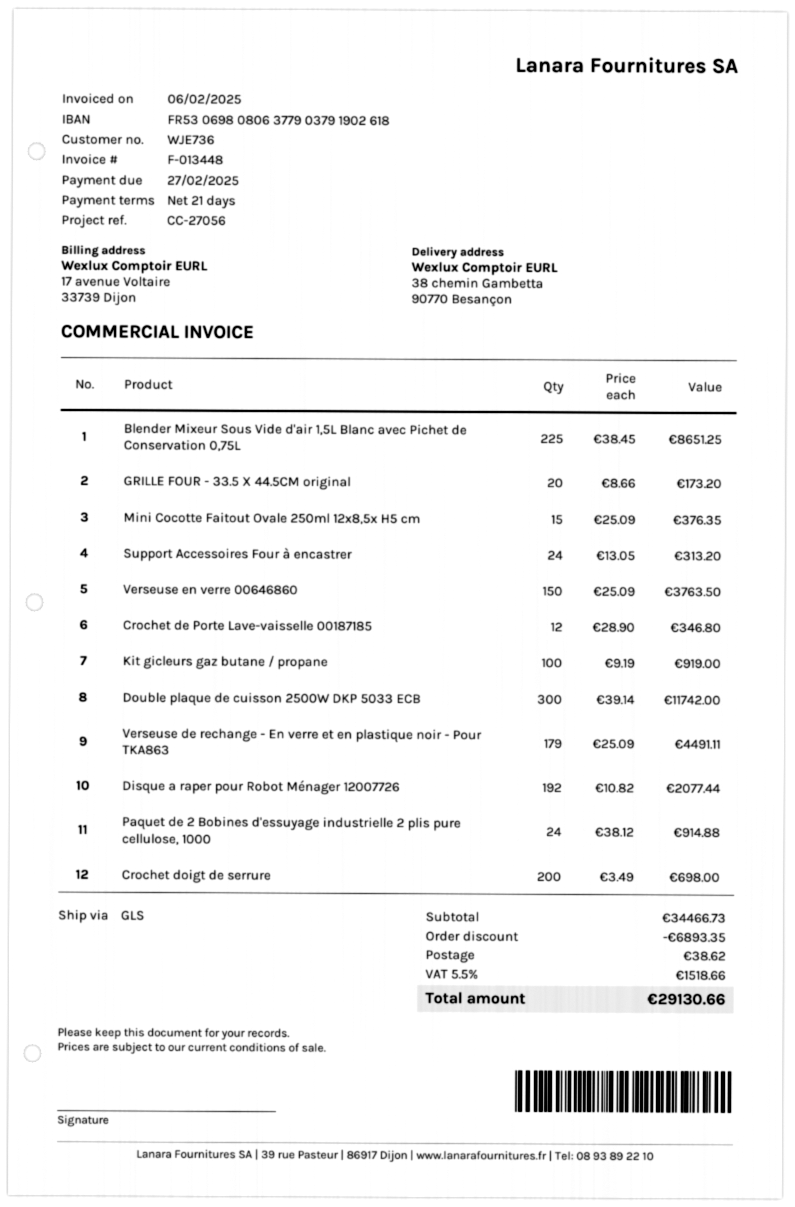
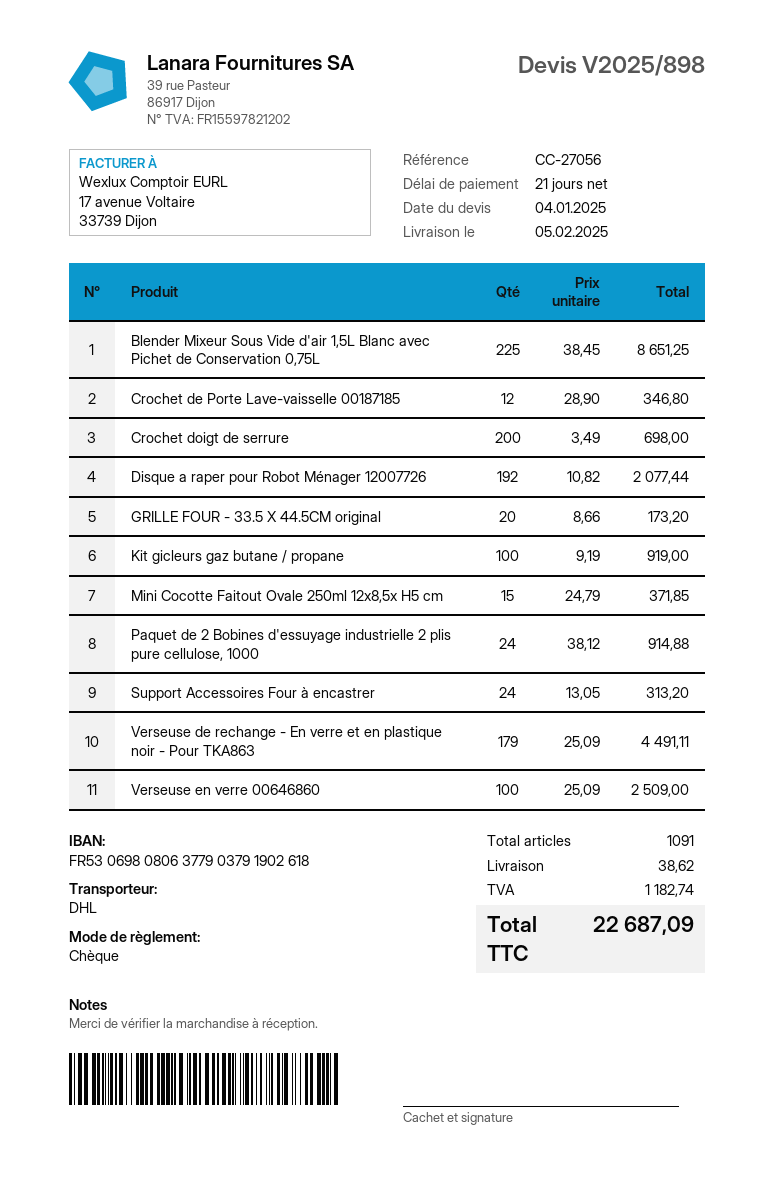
shipping method: GLS -> DHL
Mini Cocotte Faitout Ovale 250ml 12x8,5x H5 cm: 15 x 25.09 = 376.35 -> 15 x 24.79 = 371.85
Verseuse en verre 00646860: 150 x 25.09 = 3763.50 -> 100 x 25.09 = 2509.00
Double plaque de cuisson 2500W DKP 5033 ECB: 300 x 39.14 = 11742.00 -> none
discount: 6893.35 -> none
tax: 1518.66 -> 1182.74
total: 29130.66 -> 22687.09

